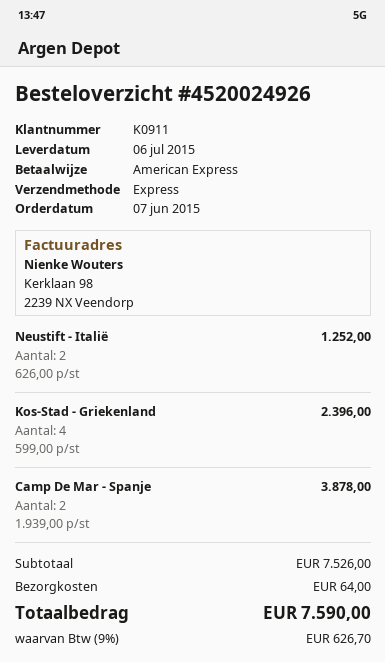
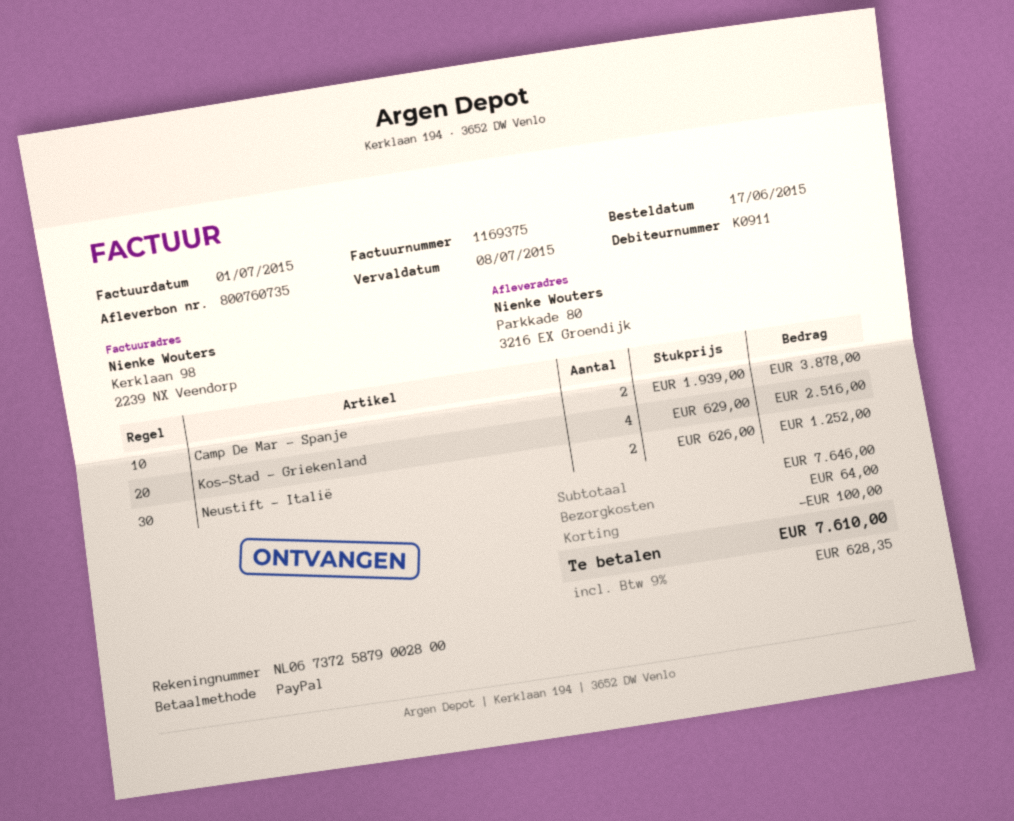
order date: 2015-06-07 -> 2015-06-17
payment method: American Express -> PayPal
Kos-Stad - Griekenland: 4 x 599.00 = 2396.00 -> 4 x 629.00 = 2516.00
subtotal: 7526.00 -> 7646.00
discount: none -> 100.00
tax: 9% = 626.70 -> 9% = 628.35
total: 7590.00 -> 7610.00

